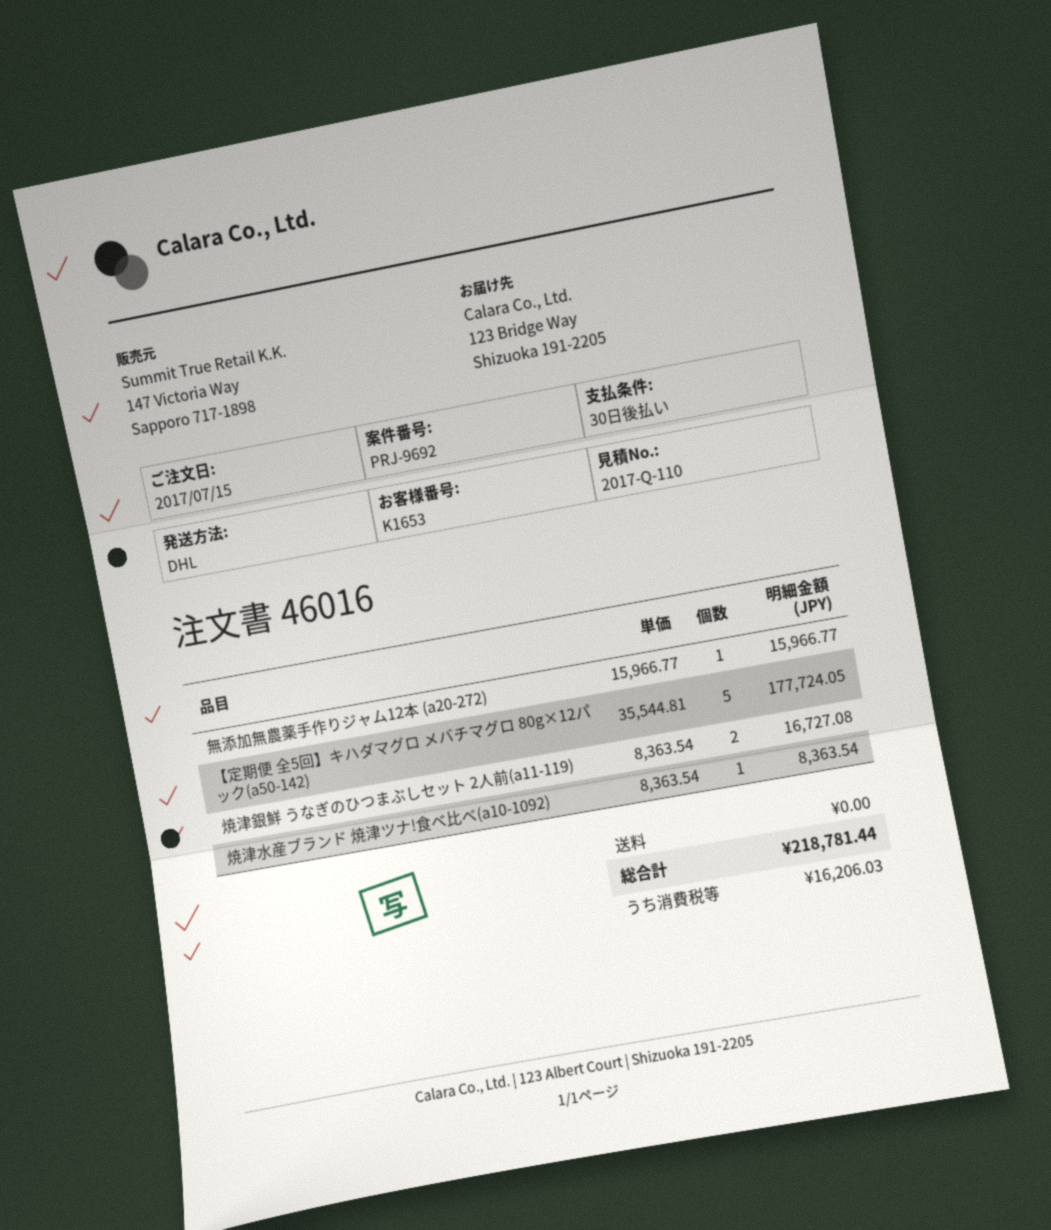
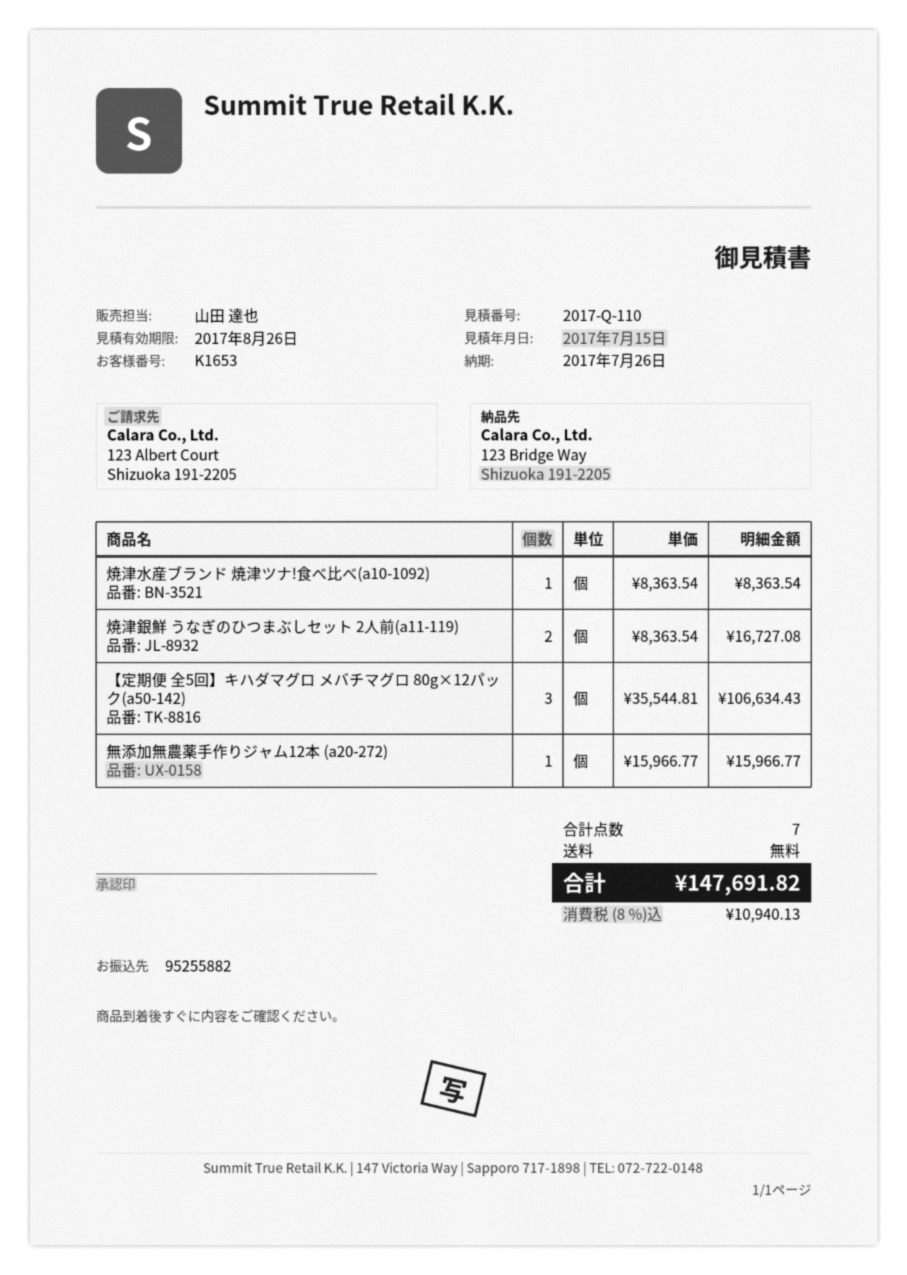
【定期便 全5回】キハダマグロ メバチマグロ 80g×12パック(a50-142): 5 x 35544.81 = 177724.05 -> 3 x 35544.81 = 106634.43
tax: 16206.03 -> 10940.13
total: 218781.44 -> 147691.82

